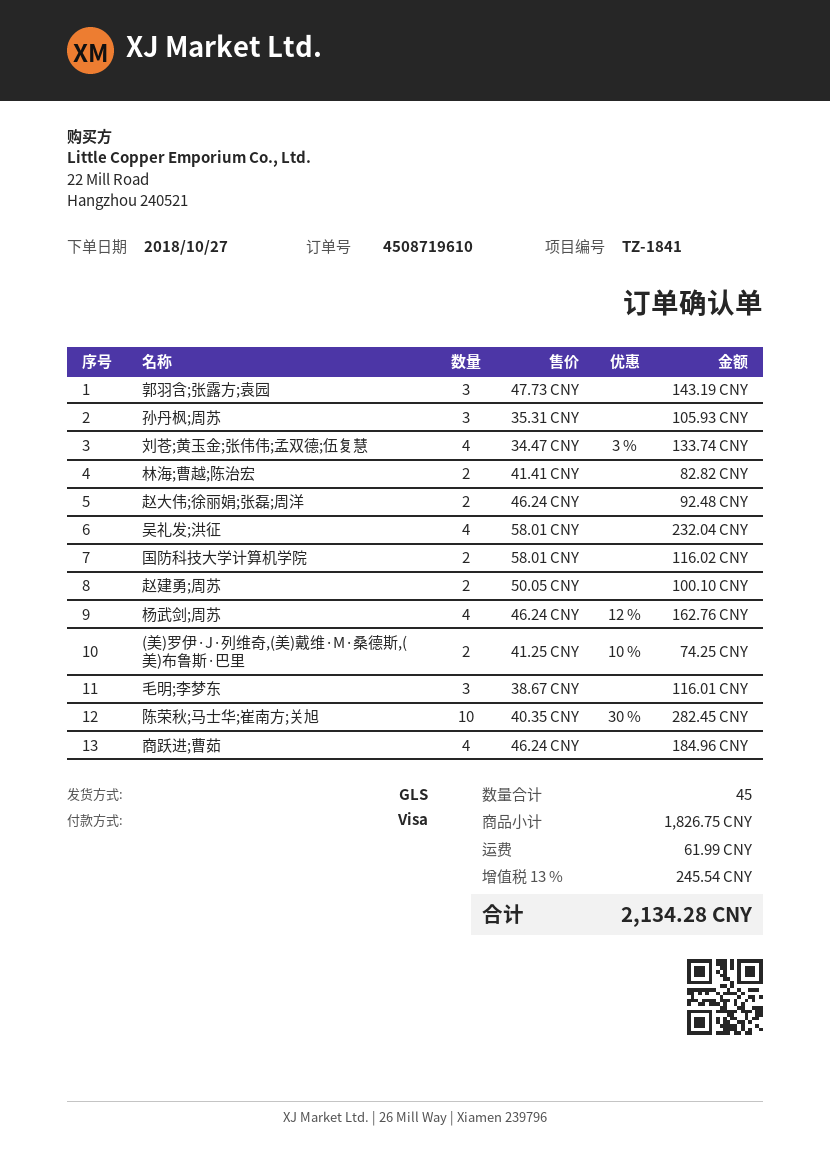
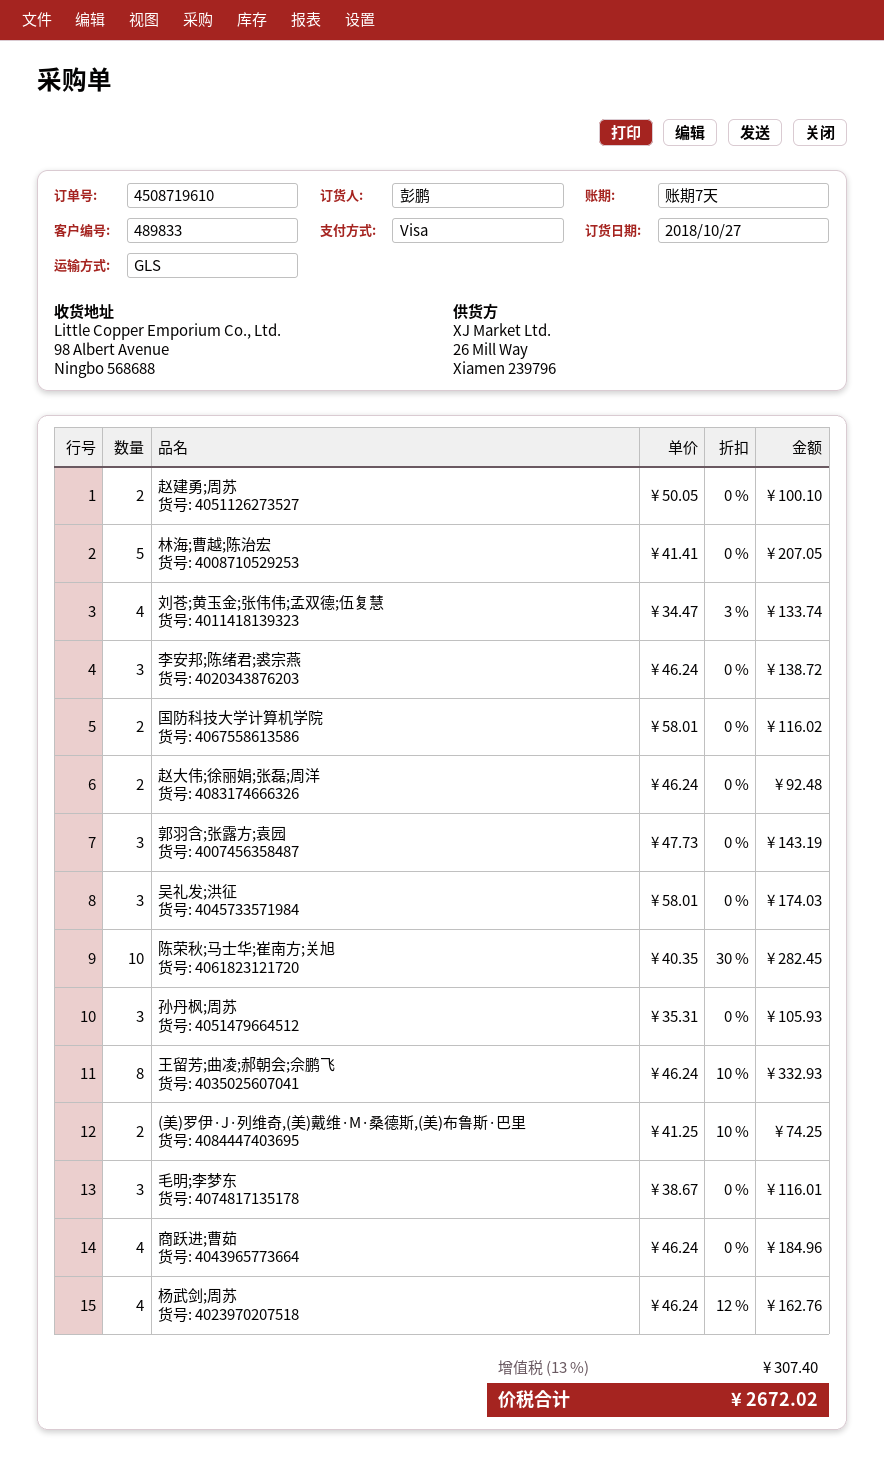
林海;曹越;陈治宏: 2 x 41.41 = 82.82 -> 5 x 41.41 = 207.05
吴礼发;洪征: 4 x 58.01 = 232.04 -> 3 x 58.01 = 174.03
李安邦;陈绪君;裘宗燕: none -> 3 x 46.24 = 138.72
王留芳;曲凌;郝朝会;佘鹏飞: none -> 8 x 46.24 - 10% = 332.93
shipping: 61.99 -> none
tax: 13% = 245.54 -> 13% = 307.40
total: 2134.28 -> 2672.02

